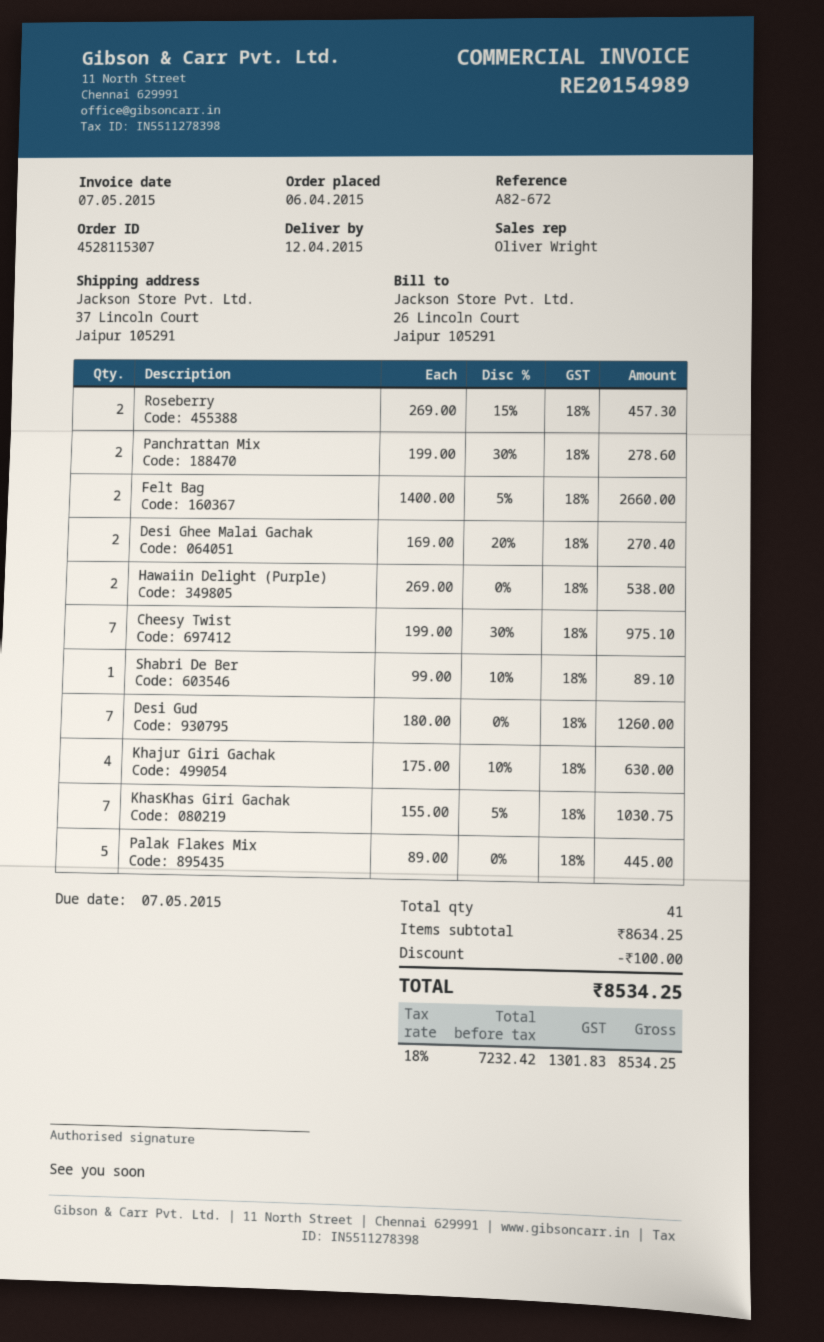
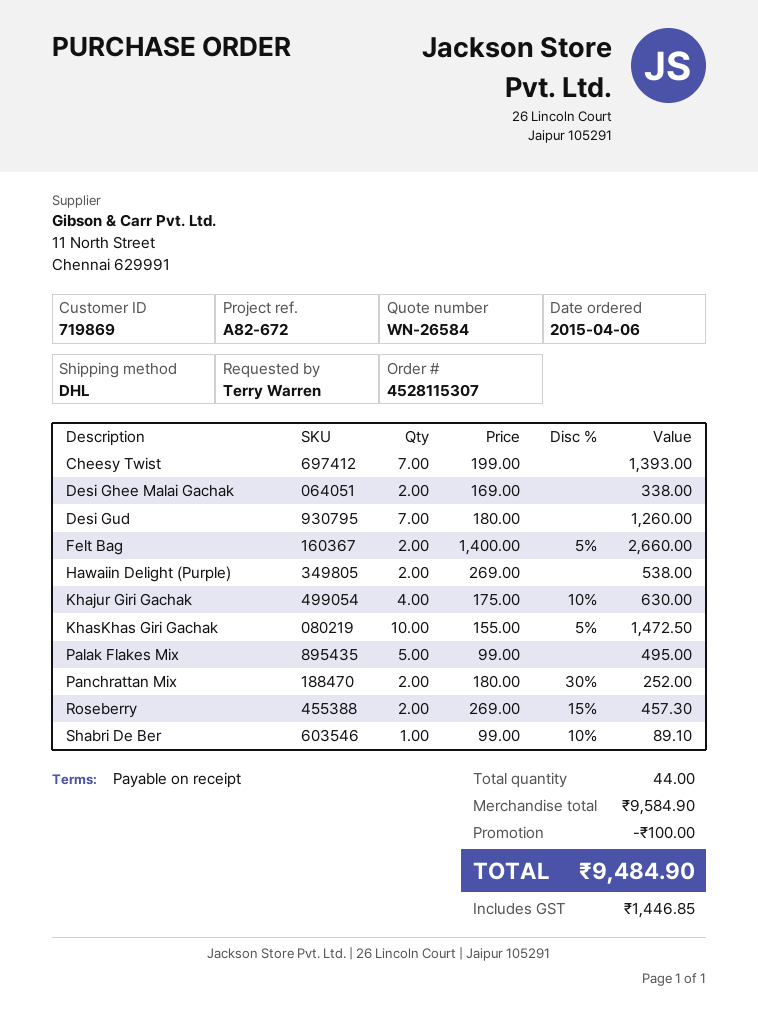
Panchrattan Mix: 2 x 199.00 - 30% = 278.60 -> 2 x 180.00 - 30% = 252.00
Desi Ghee Malai Gachak: 2 x 169.00 - 20% = 270.40 -> 2 x 169.00 = 338.00
Cheesy Twist: 7 x 199.00 - 30% = 975.10 -> 7 x 199.00 = 1393.00
KhasKhas Giri Gachak: 7 x 155.00 - 5% = 1030.75 -> 10 x 155.00 - 5% = 1472.50
Palak Flakes Mix: 5 x 89.00 = 445.00 -> 5 x 99.00 = 495.00
total quantity: 41 -> 44
subtotal: 8634.25 -> 9584.90
tax: 1301.83 -> 1446.85
total: 8534.25 -> 9484.90

